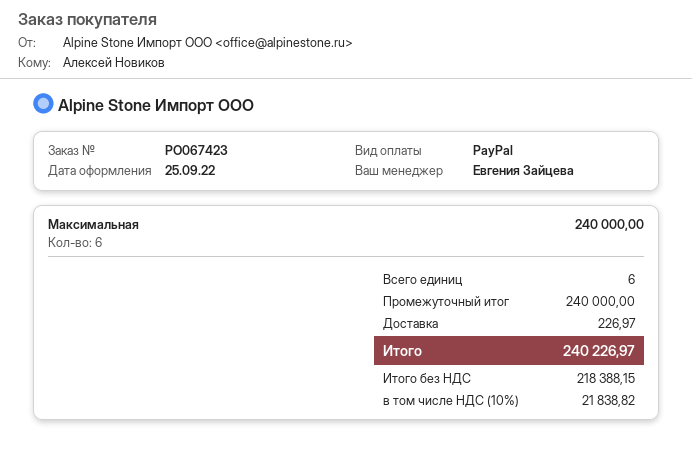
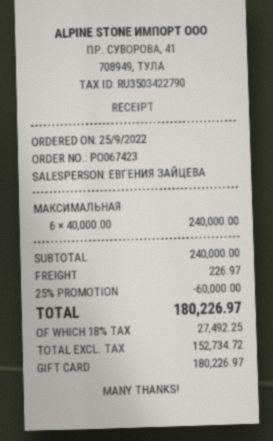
payment method: PayPal -> gift card
discount: none -> 25% = 60000.00
net: 218388.15 -> 152734.72
tax: 10% = 21838.82 -> 18% = 27492.25
total: 240226.97 -> 180226.97

